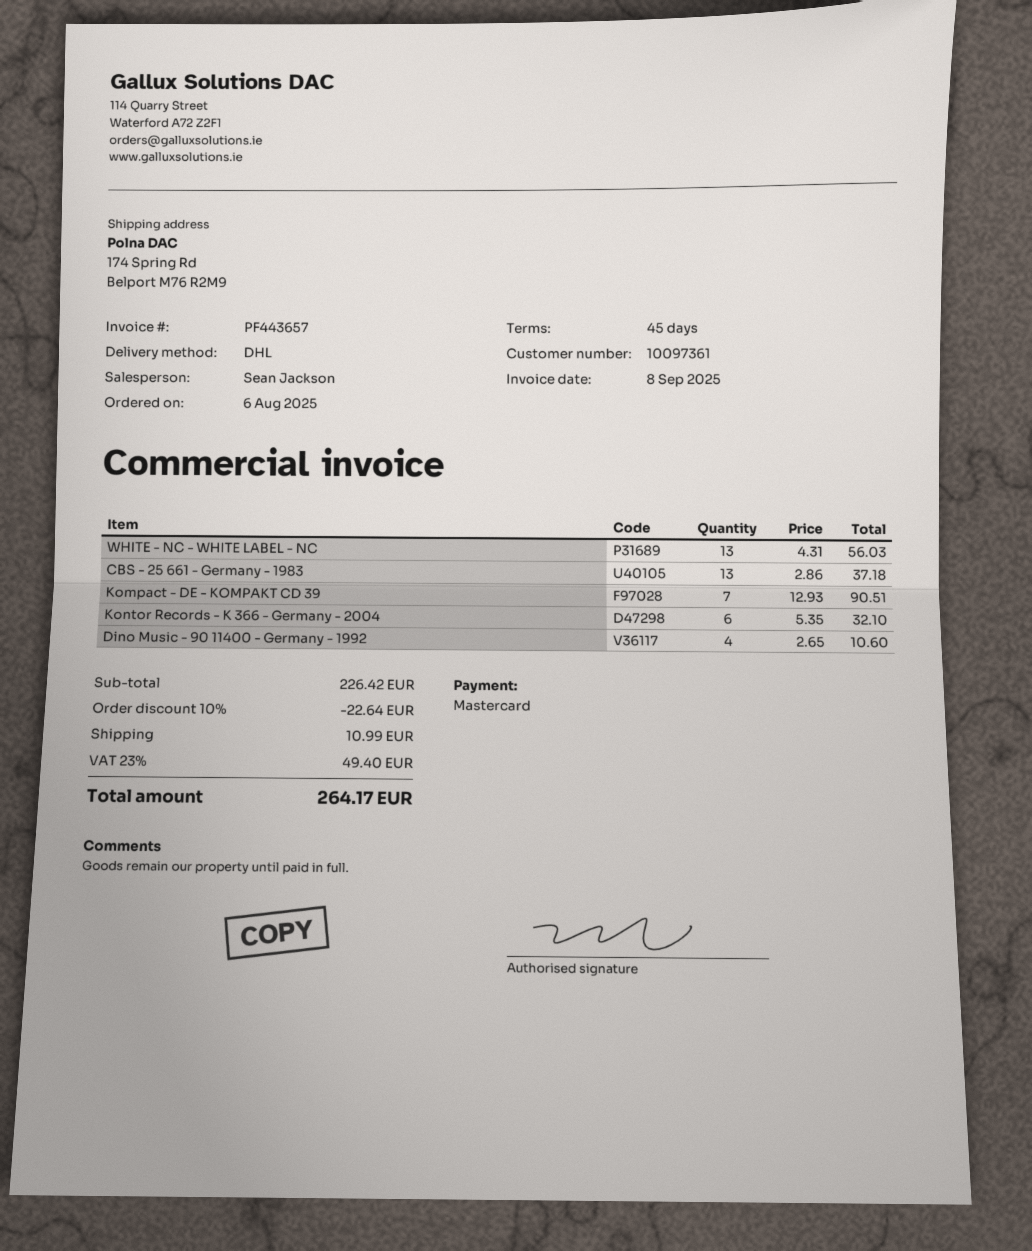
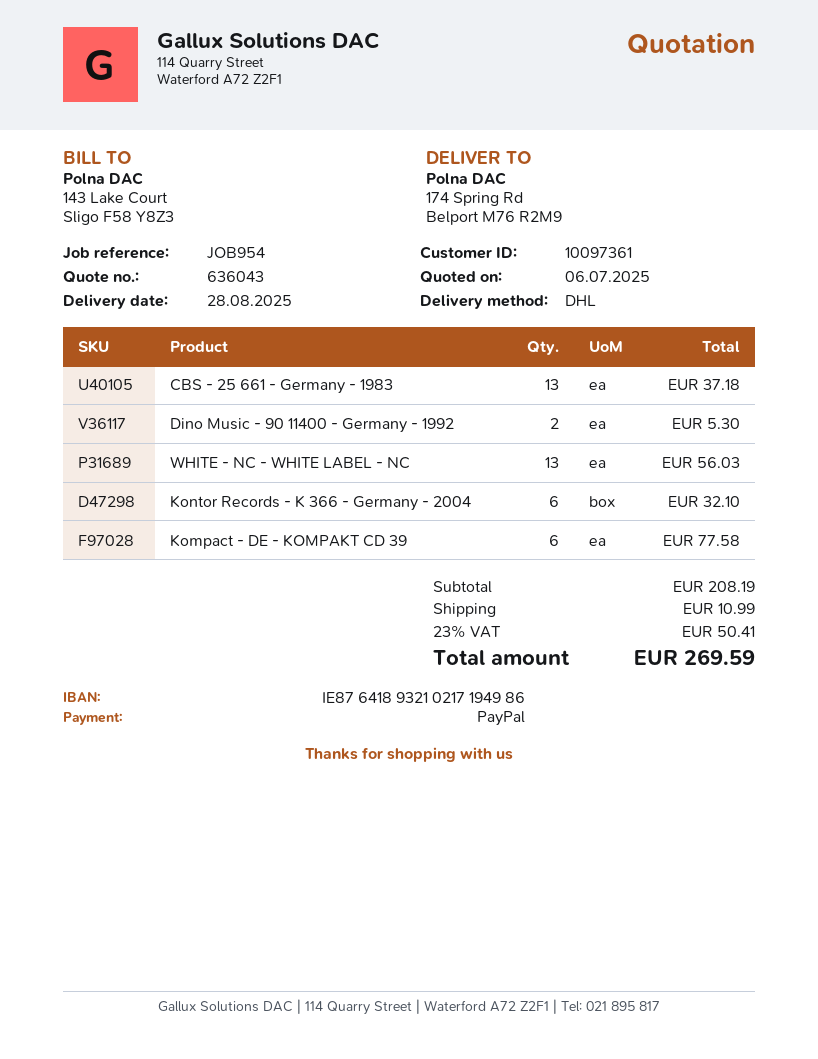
payment method: Mastercard -> PayPal
Kompact - DE - KOMPAKT CD 39: 7 for 90.51 -> 6 for 77.58
Dino Music - 90 11400 - Germany - 1992: 4 for 10.60 -> 2 for 5.30
subtotal: 226.42 -> 208.19
discount: 10% = 22.64 -> none
tax: 23% = 49.40 -> 23% = 50.41
total: 264.17 -> 269.59

